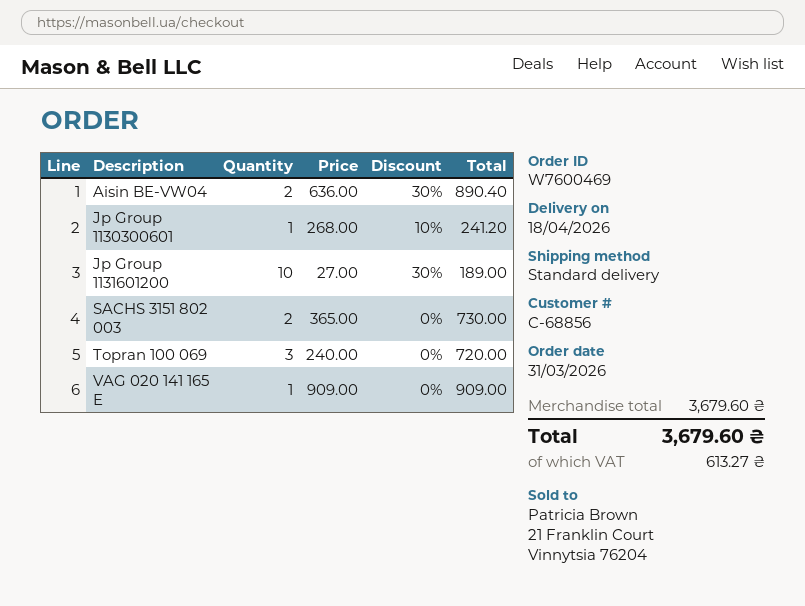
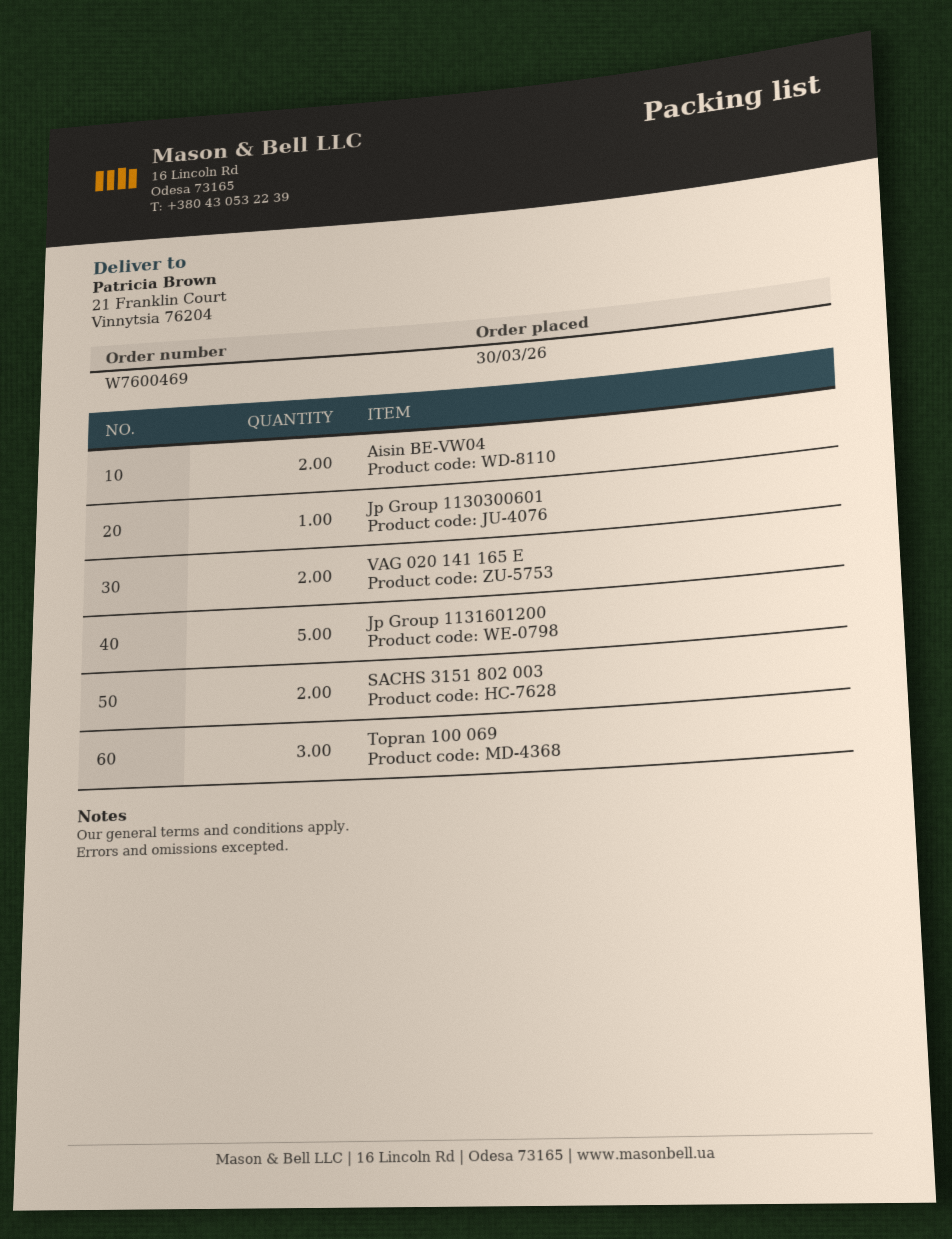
order date: 2026-03-31 -> 2026-03-30
Jp Group 1131601200: 10 -> 5
VAG 020 141 165 E: 1 -> 2

